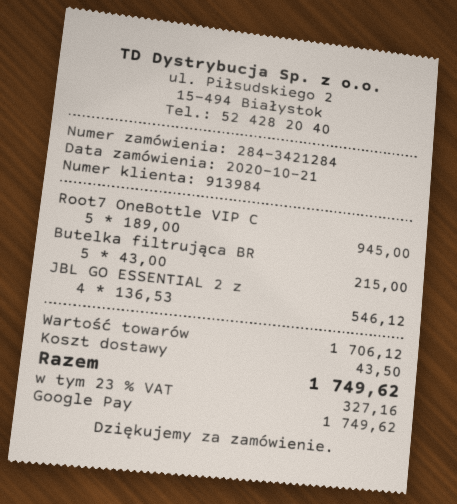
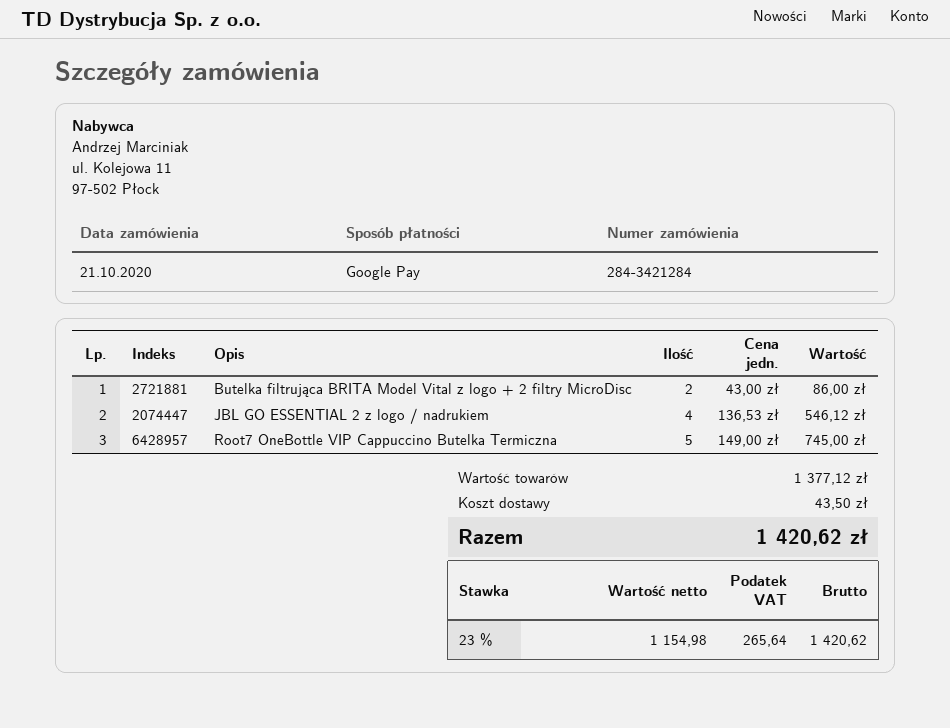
Root7 OneBottle VIP C: 5 x 189.00 = 945.00 -> 5 x 149.00 = 745.00
Butelka filtrująca BR: 5 x 43.00 = 215.00 -> 2 x 43.00 = 86.00
subtotal: 1706.12 -> 1377.12
tax: 23% = 327.16 -> 23% = 265.64
total: 1749.62 -> 1420.62

